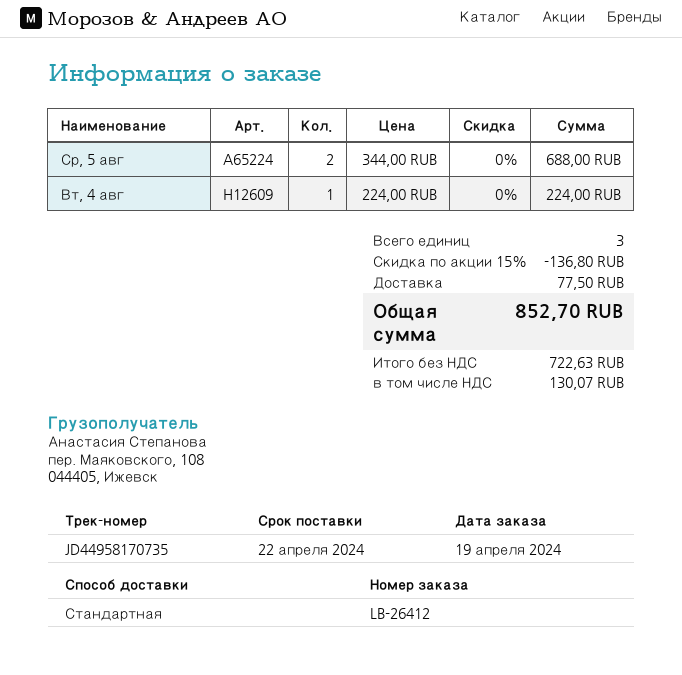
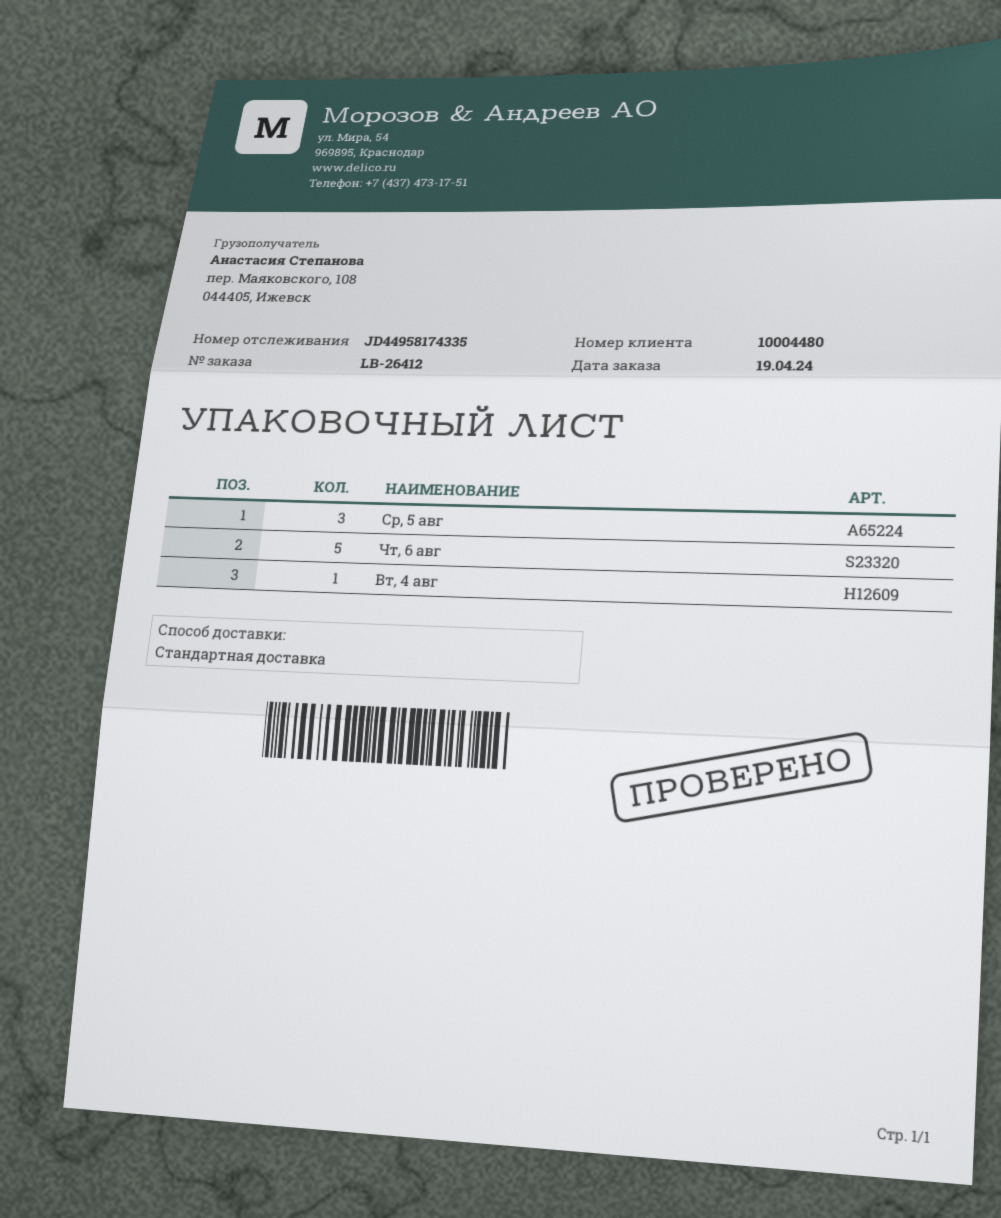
tracking number: JD44958170735 -> JD44958174335
Ср, 5 авг: 2 -> 3
Чт, 6 авг: none -> 5

